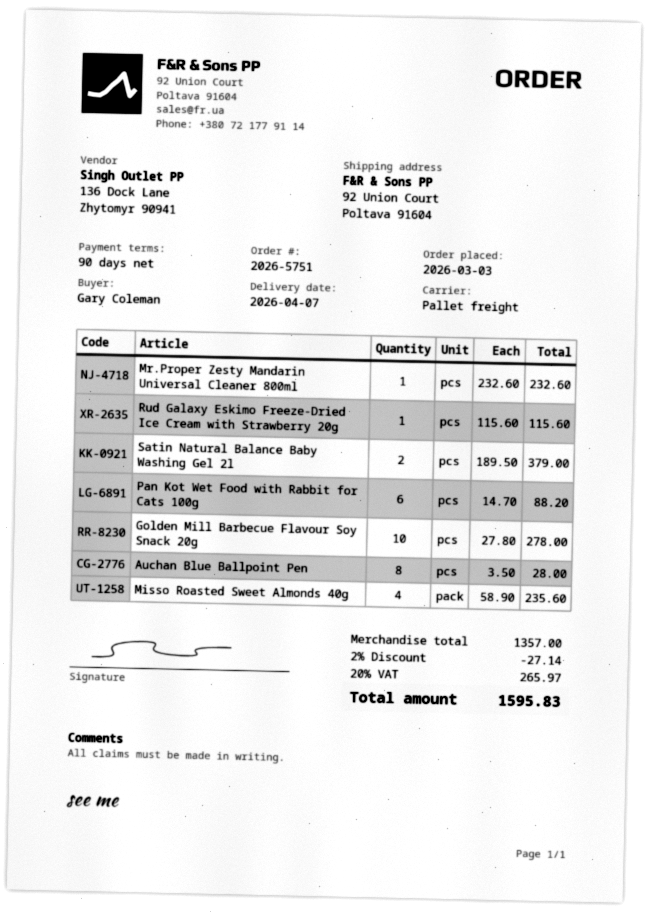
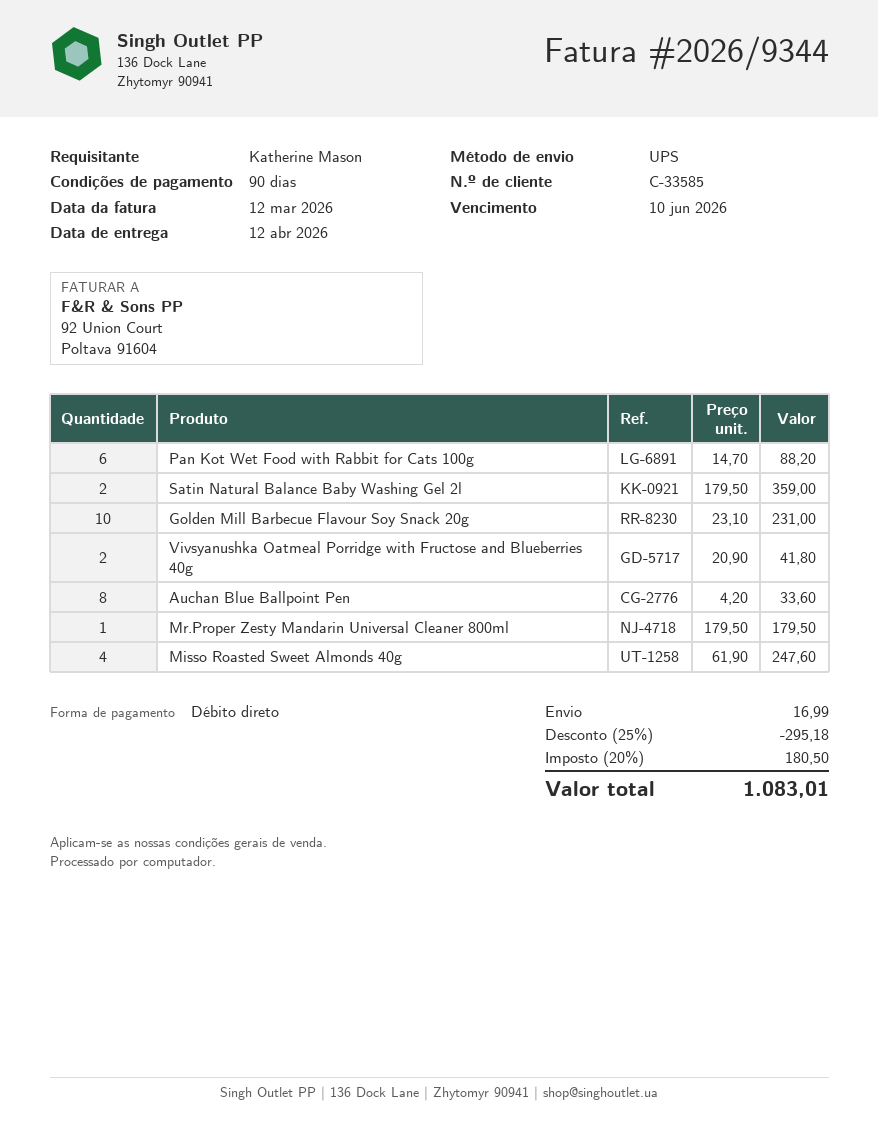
delivery date: 2026-04-07 -> 2026-04-12
ordered by: Gary Coleman -> Katherine Mason
shipping method: pallet freight -> UPS
Mr.Proper Zesty Mandarin Universal Cleaner 800ml: 1 x 232.60 = 232.60 -> 1 x 179.50 = 179.50
Rud Galaxy Eskimo Freeze-Dried Ice Cream with Strawberry 20g: 1 x 115.60 = 115.60 -> none
Satin Natural Balance Baby Washing Gel 2l: 2 x 189.50 = 379.00 -> 2 x 179.50 = 359.00
Golden Mill Barbecue Flavour Soy Snack 20g: 10 x 27.80 = 278.00 -> 10 x 23.10 = 231.00
Auchan Blue Ballpoint Pen: 8 x 3.50 = 28.00 -> 8 x 4.20 = 33.60
Misso Roasted Sweet Almonds 40g: 4 x 58.90 = 235.60 -> 4 x 61.90 = 247.60
Vivsyanushka Oatmeal Porridge with Fructose and Blueberries 40g: none -> 2 x 20.90 = 41.80
discount: 2% = 27.14 -> 25% = 295.18
shipping: none -> 16.99
tax: 20% = 265.97 -> 20% = 180.50
total: 1595.83 -> 1083.01

